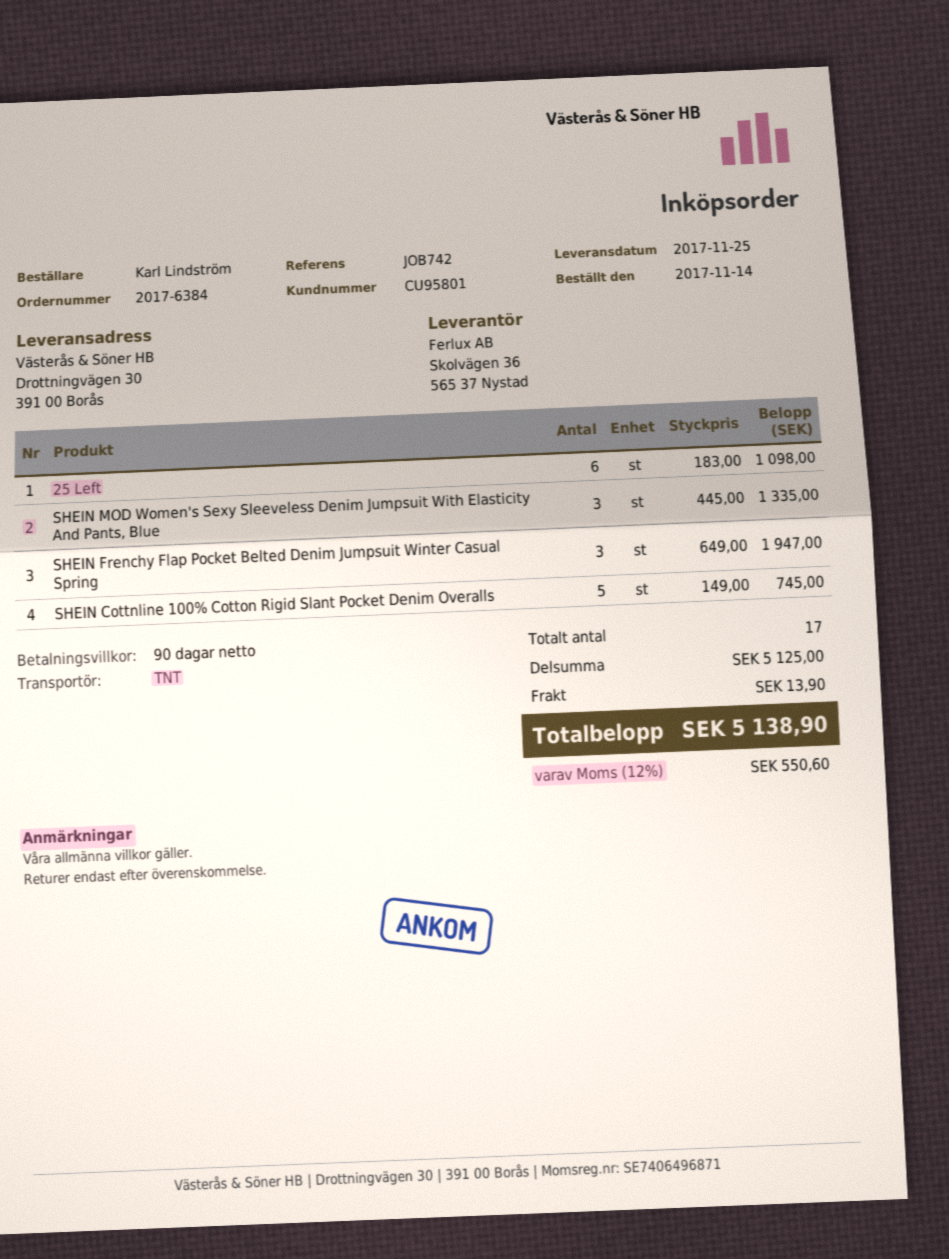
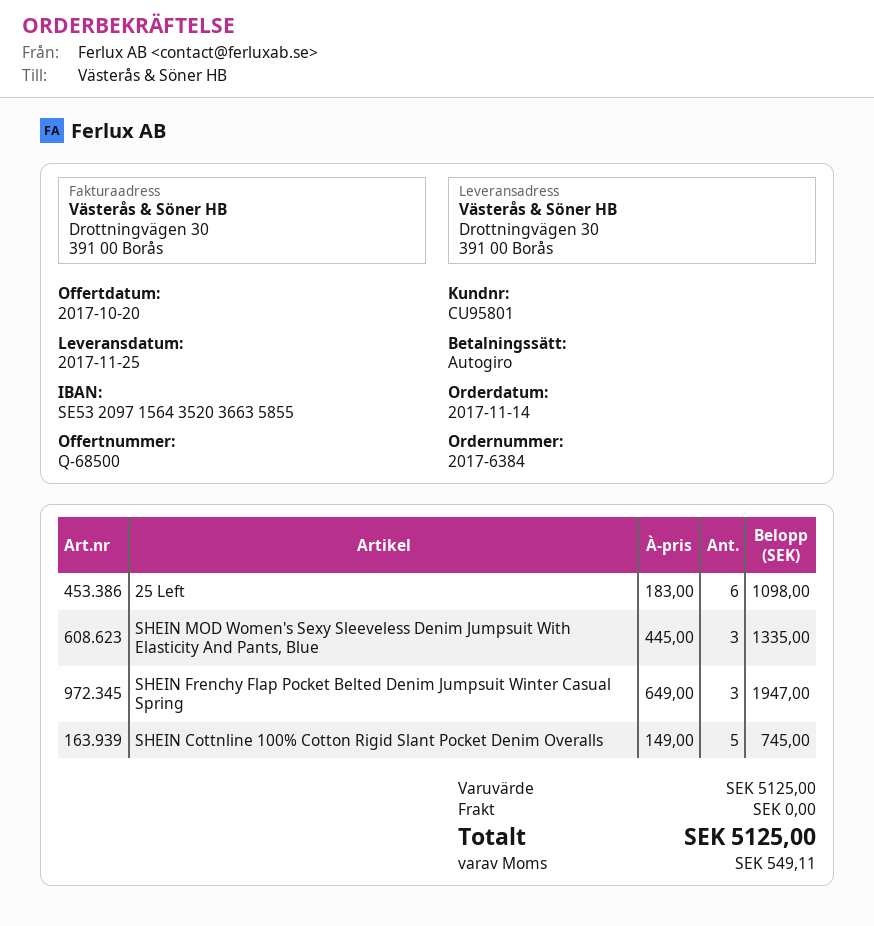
shipping: 13.90 -> 0.00
tax: 550.60 -> 549.11
total: 5138.90 -> 5125.00

